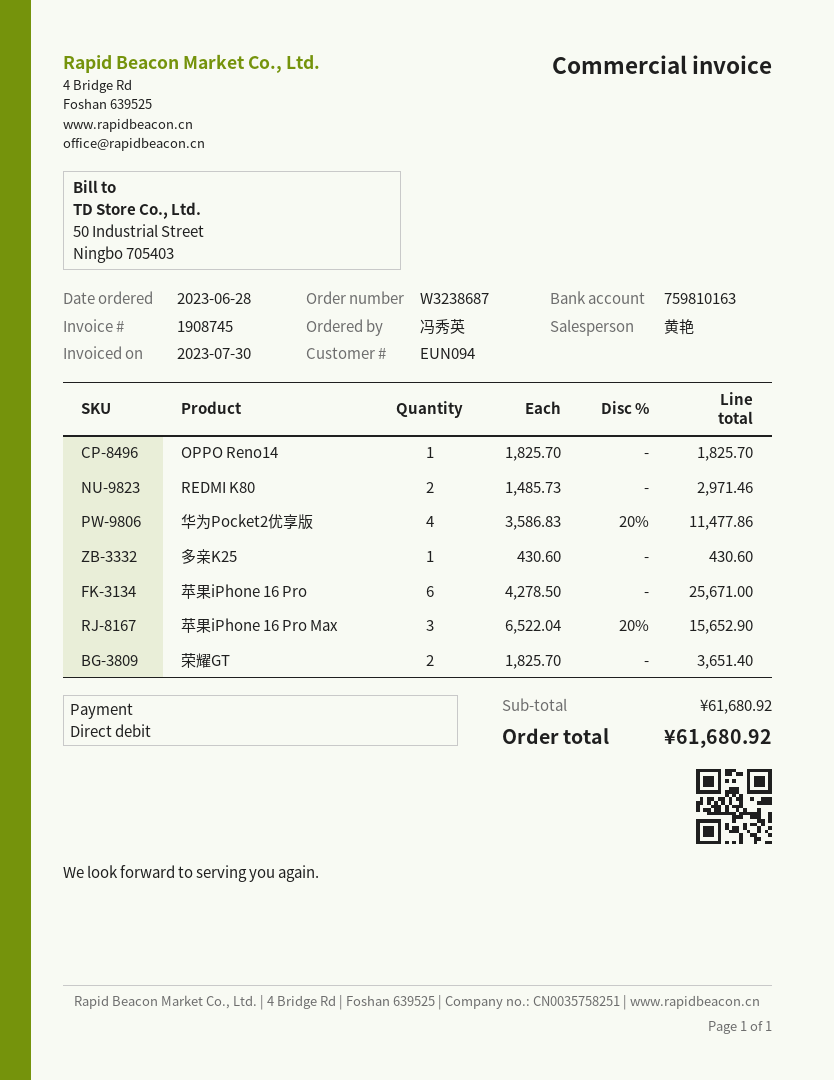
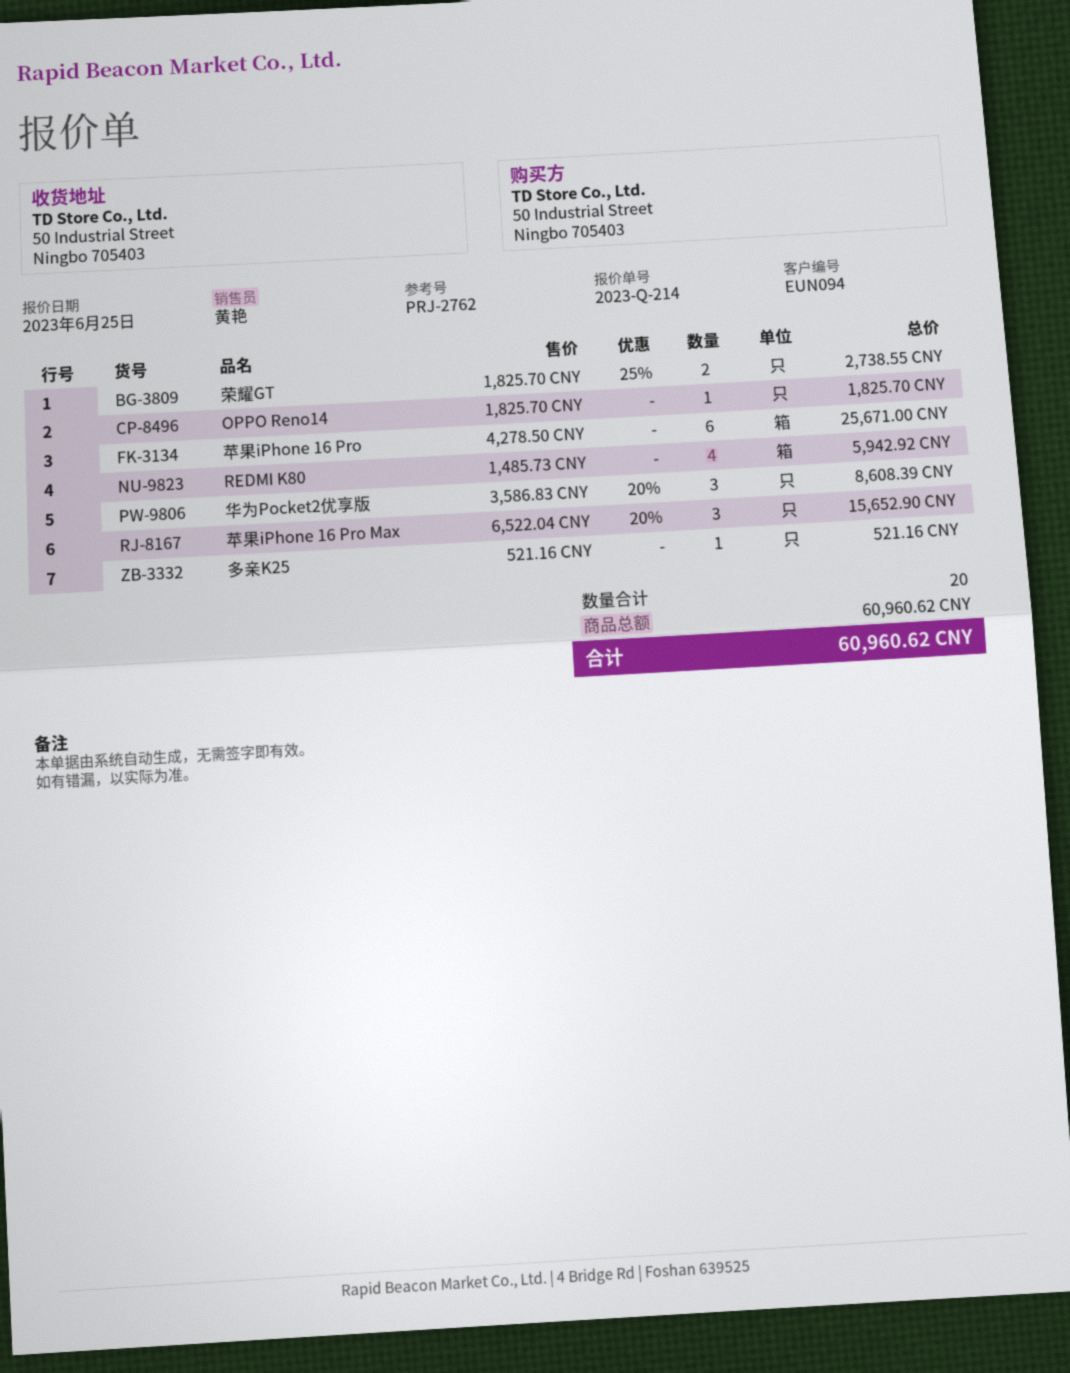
REDMI K80: 2 x 1485.73 = 2971.46 -> 4 x 1485.73 = 5942.92
华为Pocket2优享版: 4 x 3586.83 - 20% = 11477.86 -> 3 x 3586.83 - 20% = 8608.39
多亲K25: 1 x 430.60 = 430.60 -> 1 x 521.16 = 521.16
荣耀GT: 2 x 1825.70 = 3651.40 -> 2 x 1825.70 - 25% = 2738.55
subtotal: 61680.92 -> 60960.62
total: 61680.92 -> 60960.62

